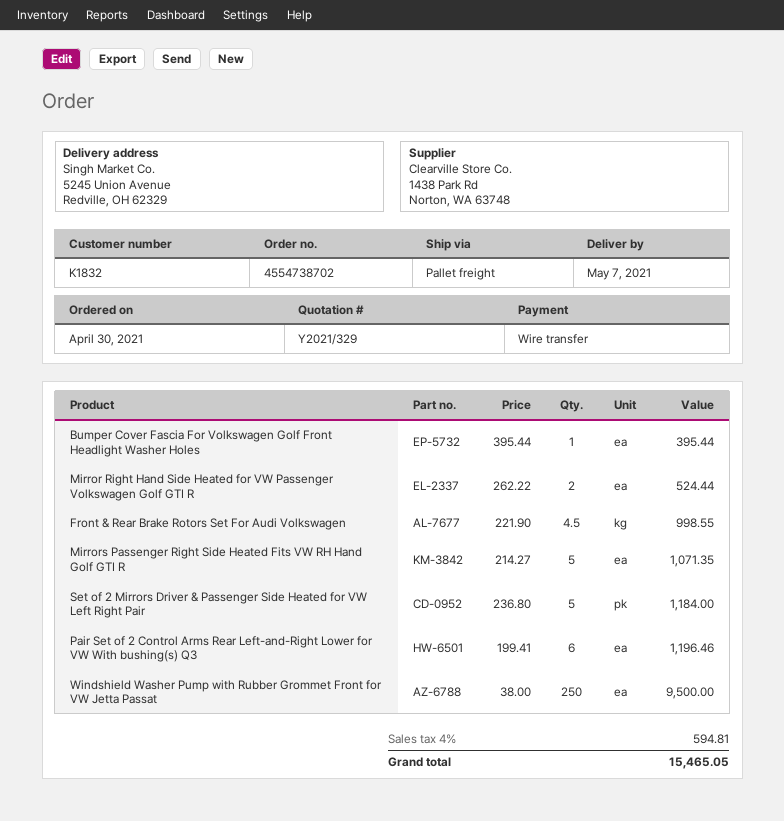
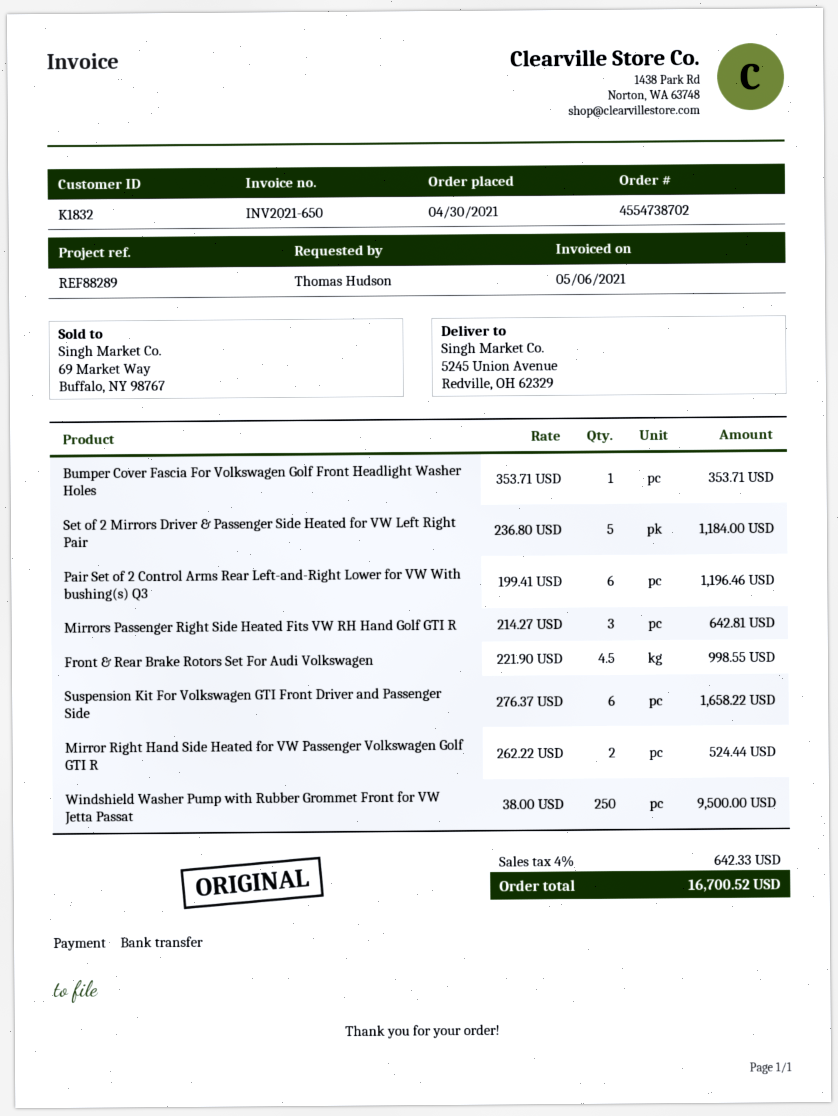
Bumper Cover Fascia For Volkswagen Golf Front Headlight Washer Holes: 1 x 395.44 = 395.44 -> 1 x 353.71 = 353.71
Mirrors Passenger Right Side Heated Fits VW RH Hand Golf GTI R: 5 x 214.27 = 1071.35 -> 3 x 214.27 = 642.81
Suspension Kit For Volkswagen GTI Front Driver and Passenger Side: none -> 6 x 276.37 = 1658.22
tax: 4% = 594.81 -> 4% = 642.33
total: 15465.05 -> 16700.52

